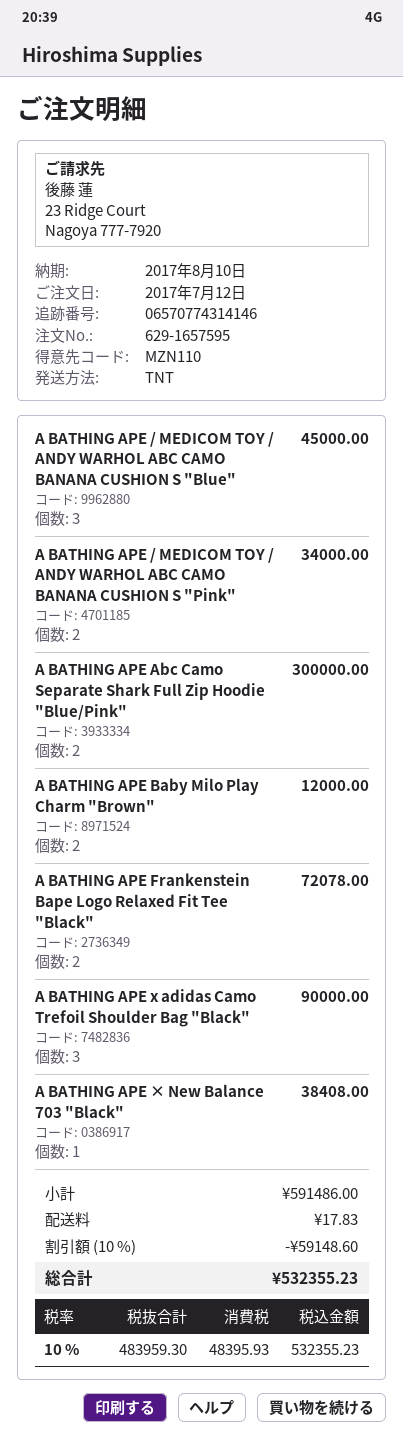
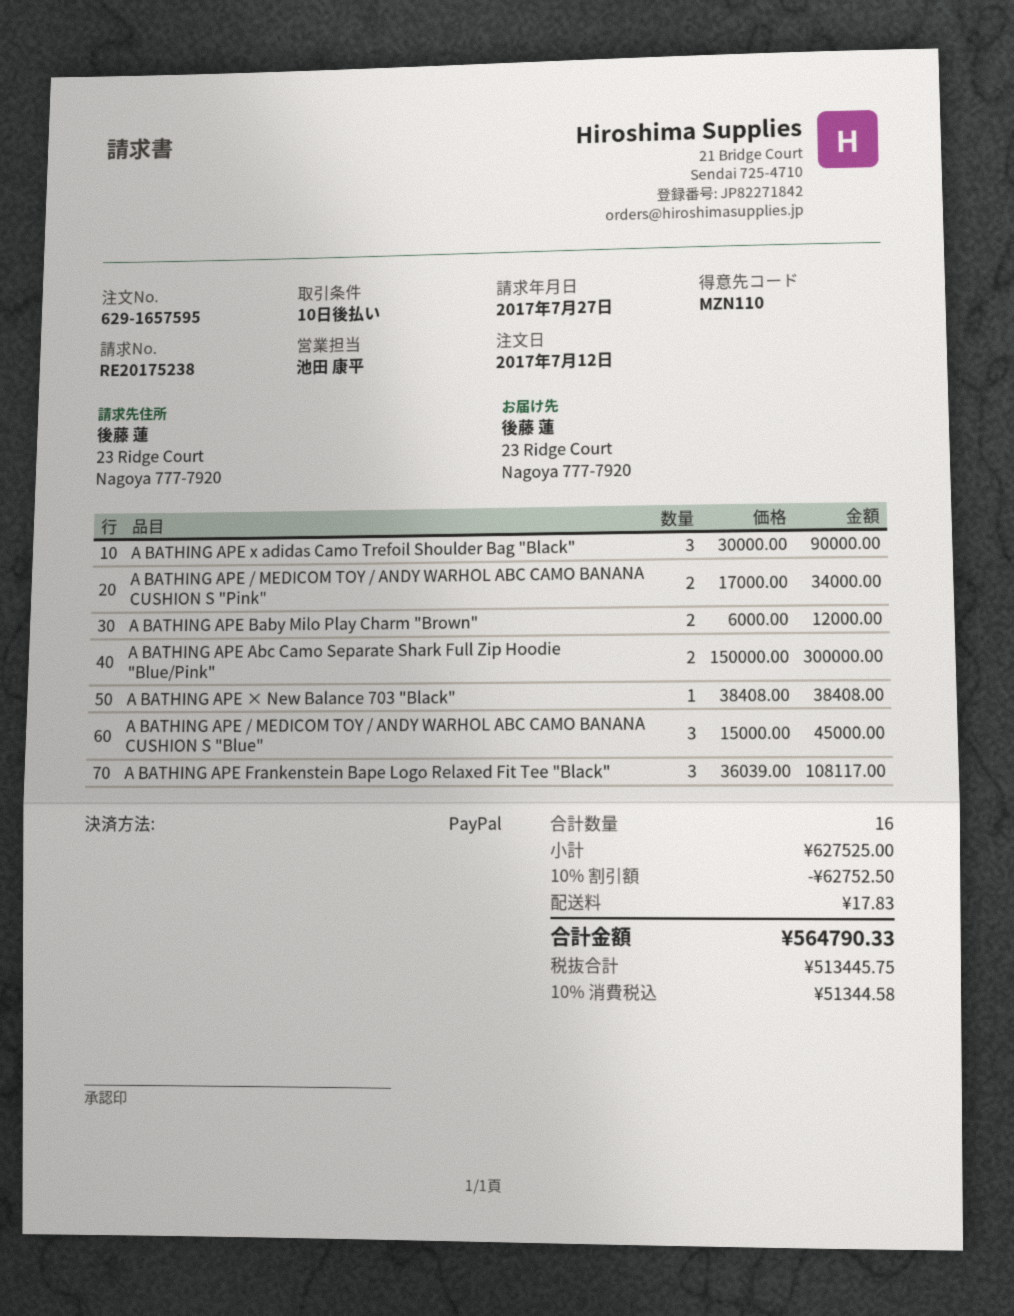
A BATHING APE Frankenstein Bape Logo Relaxed Fit Tee "Black": 2 for 72078.00 -> 3 for 108117.00
subtotal: 591486.00 -> 627525.00
discount: 10% = 59148.60 -> 10% = 62752.50
net: 483959.30 -> 513445.75
tax: 10% = 48395.93 -> 10% = 51344.58
total: 532355.23 -> 564790.33

